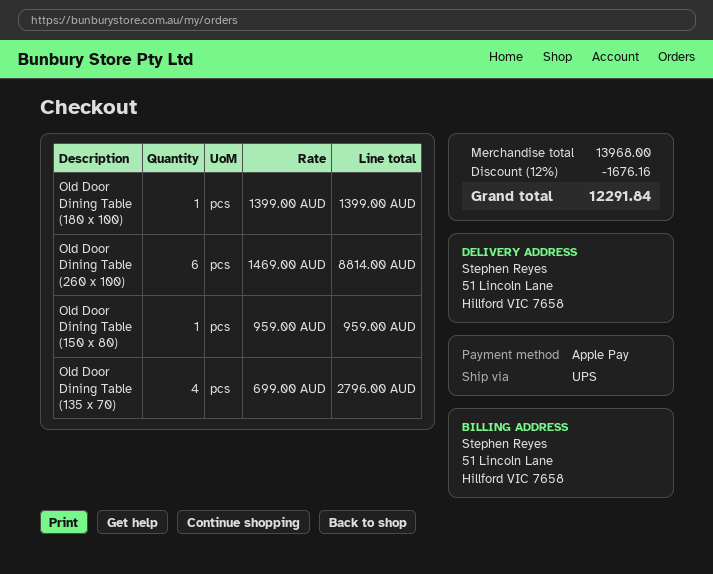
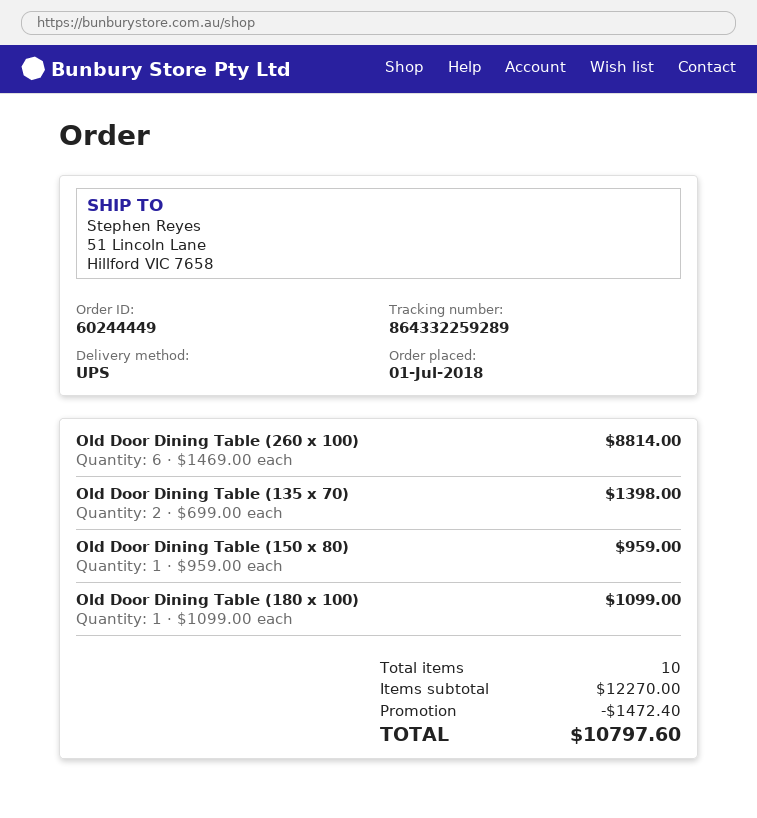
Old Door Dining Table (180 x 100): 1 x 1399.00 = 1399.00 -> 1 x 1099.00 = 1099.00
Old Door Dining Table (135 x 70): 4 x 699.00 = 2796.00 -> 2 x 699.00 = 1398.00
subtotal: 13968.00 -> 12270.00
discount: 1676.16 -> 1472.40
total: 12291.84 -> 10797.60

